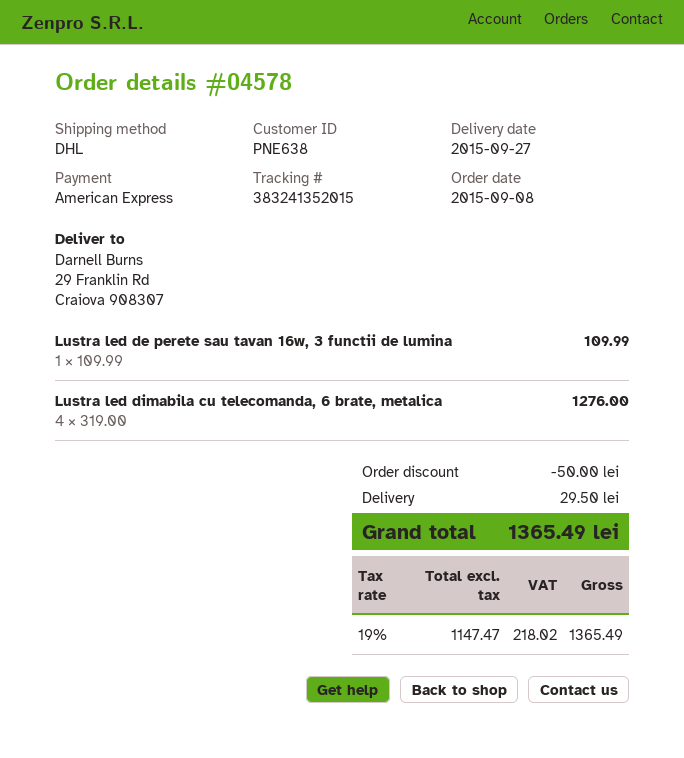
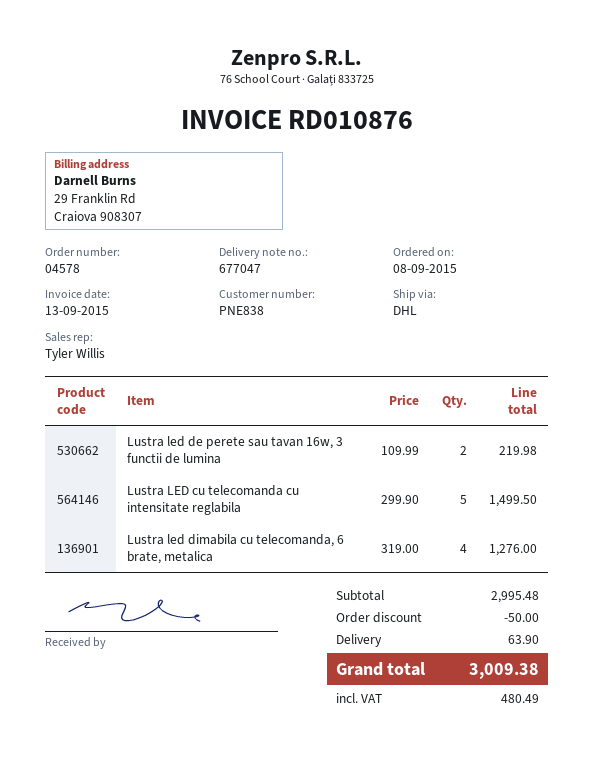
customer number: PNE638 -> PNE838
Lustra led de perete sau tavan 16w, 3 functii de lumina: 1 x 109.99 = 109.99 -> 2 x 109.99 = 219.98
Lustra LED cu telecomanda cu intensitate reglabila: none -> 5 x 299.90 = 1499.50
shipping: 29.50 -> 63.90
tax: 218.02 -> 480.49
total: 1365.49 -> 3009.38

